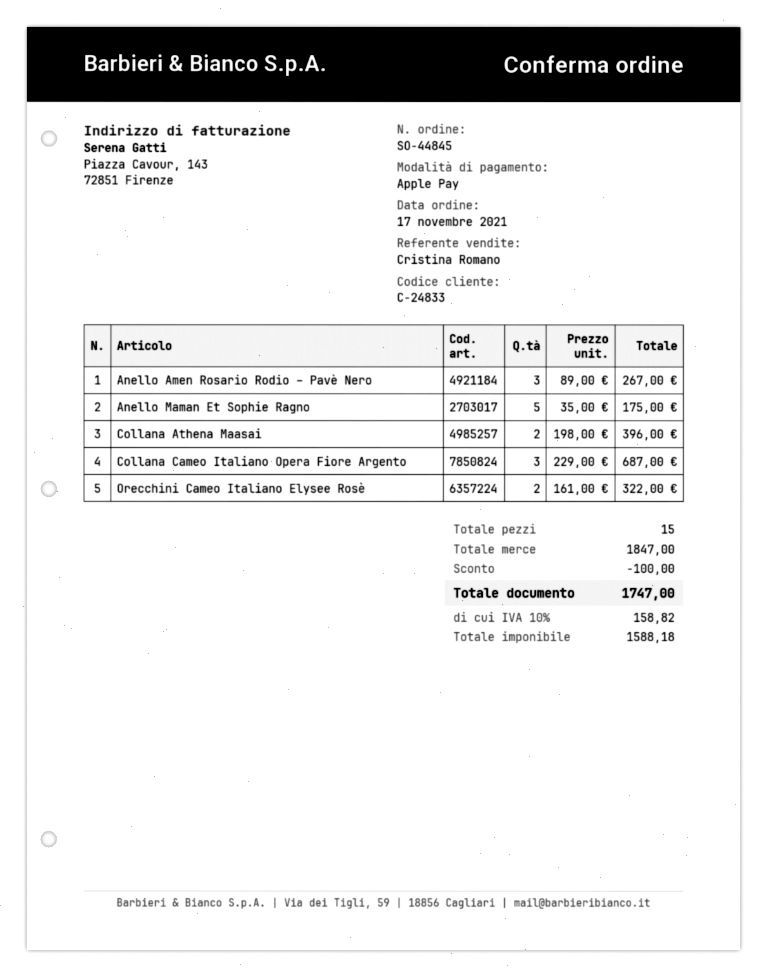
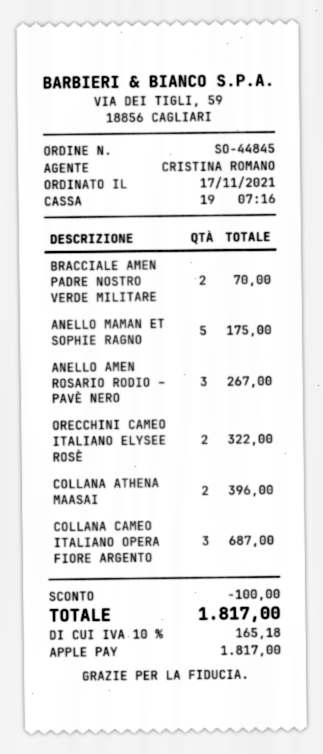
BRACCIALE AMEN PADRE NOSTRO VERDE MILITARE: none -> 2 for 70.00
tax: 10% = 158.82 -> 10% = 165.18
total: 1747.00 -> 1817.00

